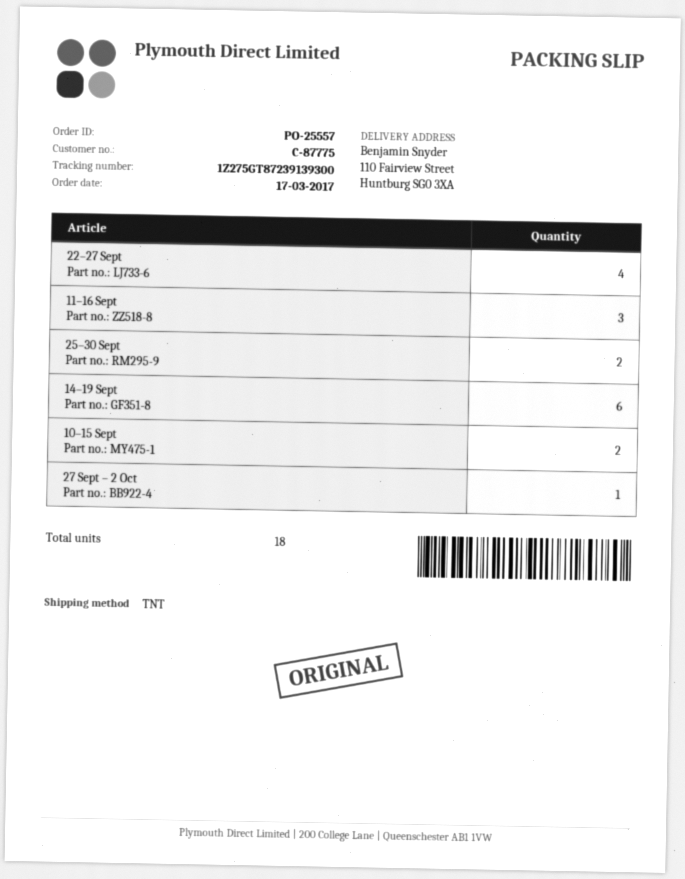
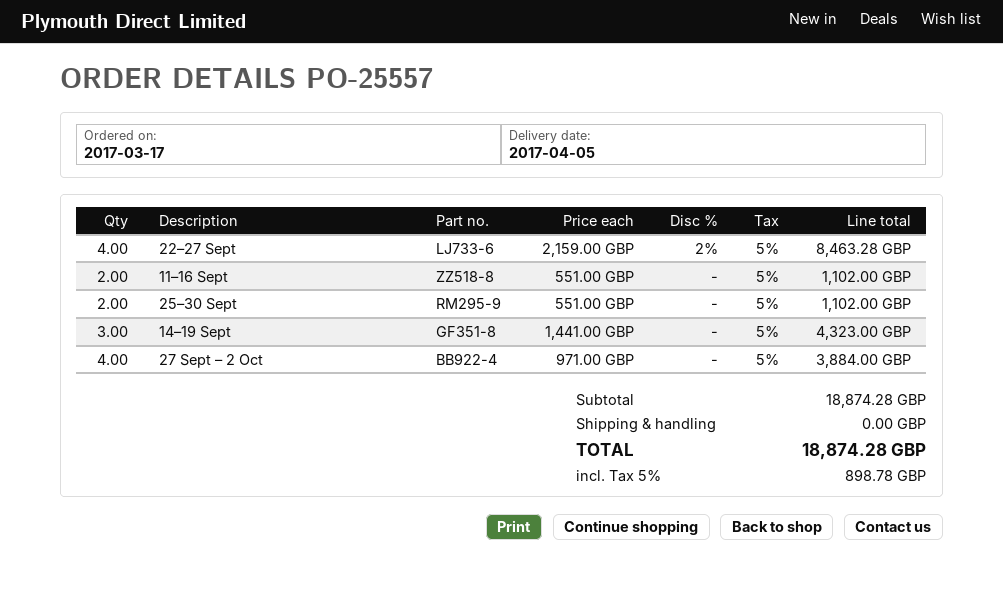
11–16 Sept: 3 -> 2
14–19 Sept: 6 -> 3
10–15 Sept: 2 -> none
27 Sept – 2 Oct: 1 -> 4

